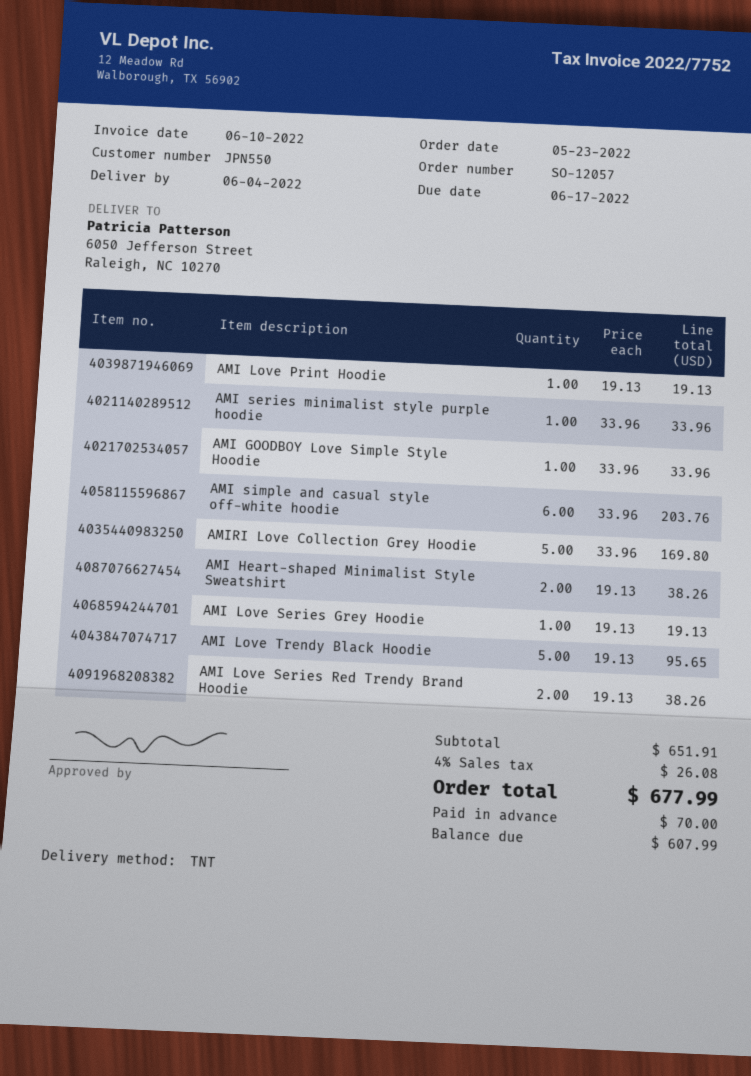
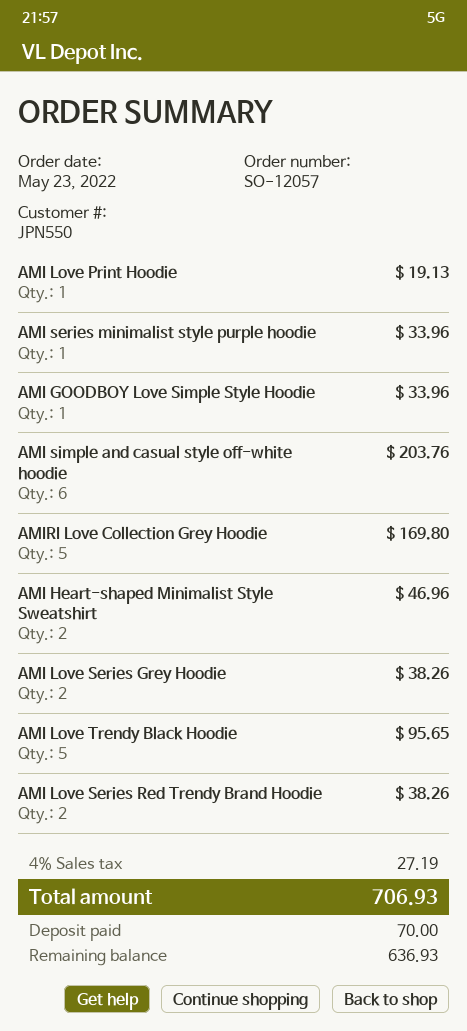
AMI Heart-shaped Minimalist Style Sweatshirt: 2 for 38.26 -> 2 for 46.96
AMI Love Series Grey Hoodie: 1 for 19.13 -> 2 for 38.26
tax: 4% = 26.08 -> 4% = 27.19
total: 677.99 -> 706.93
balance: 607.99 -> 636.93

